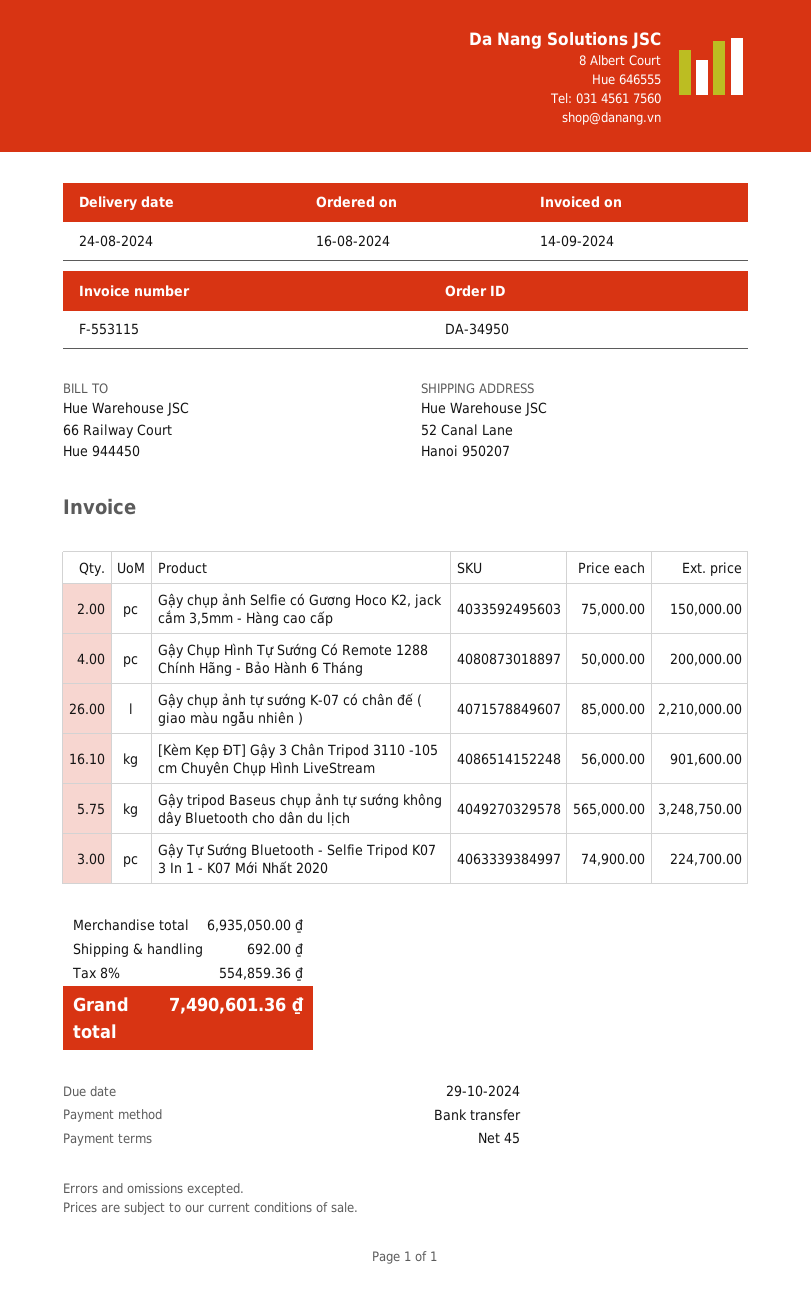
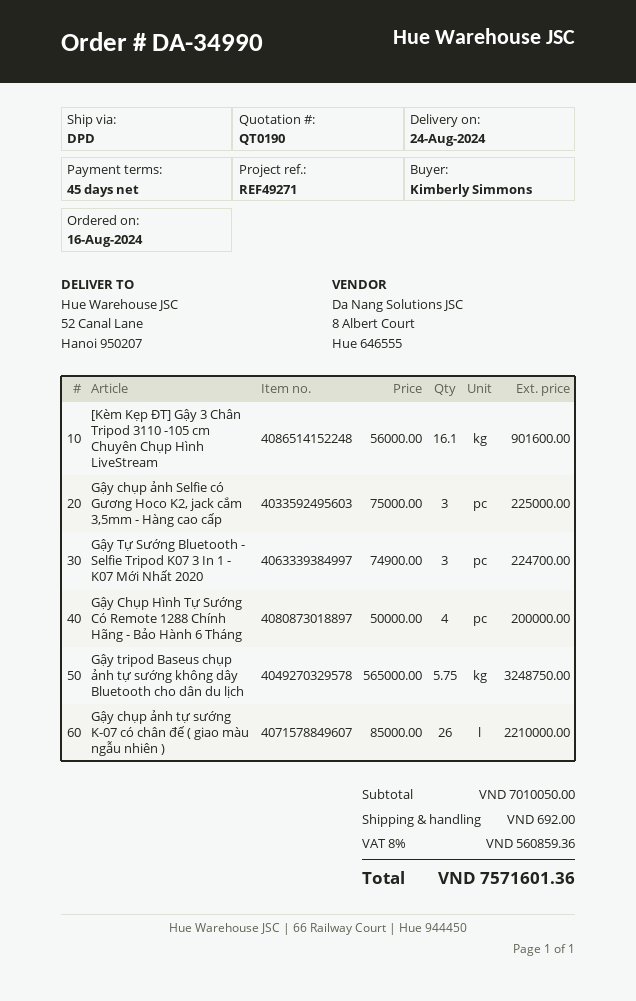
order number: DA-34950 -> DA-34990
Gậy chụp ảnh Selfie có Gương Hoco K2, jack cắm 3,5mm - Hàng cao cấp: 2 x 75000.00 = 150000.00 -> 3 x 75000.00 = 225000.00
subtotal: 6935050.00 -> 7010050.00
tax: 8% = 554859.36 -> 8% = 560859.36
total: 7490601.36 -> 7571601.36

